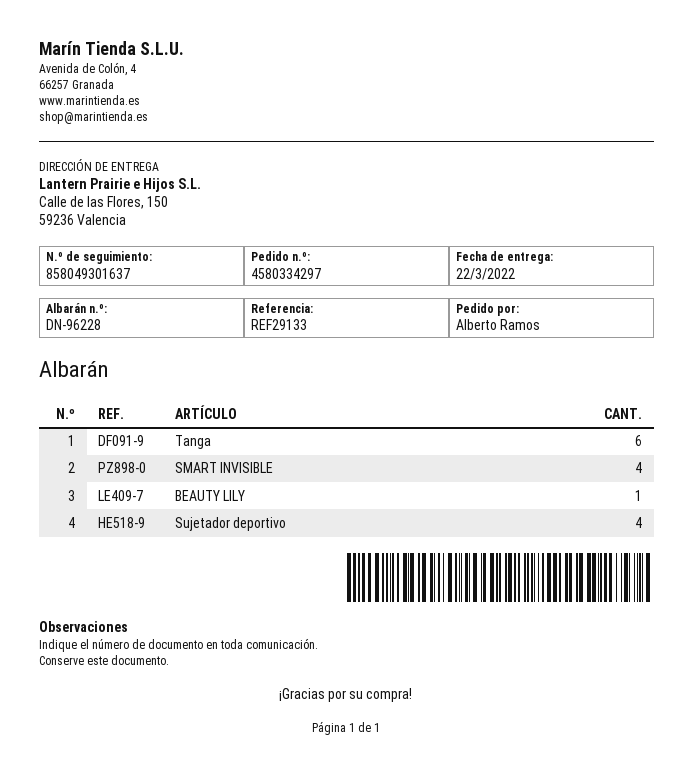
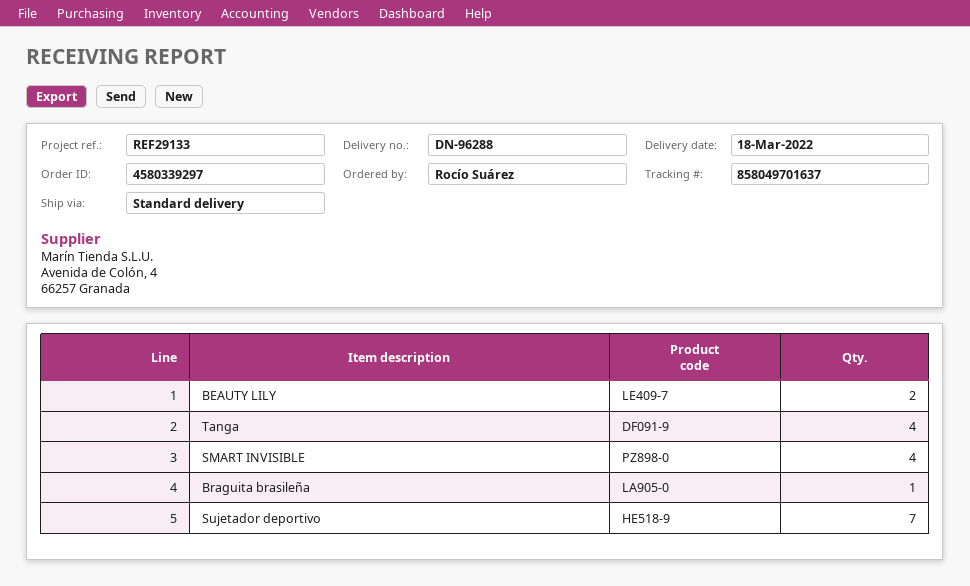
order number: 4580334297 -> 4580339297
delivery note number: DN-96228 -> DN-96288
delivery date: 2022-03-22 -> 2022-03-18
ordered by: Alberto Ramos -> Rocío Suárez
tracking number: 858049301637 -> 858049701637
Tanga: 6 -> 4
BEAUTY LILY: 1 -> 2
Sujetador deportivo: 4 -> 7
Braguita brasileña: none -> 1

